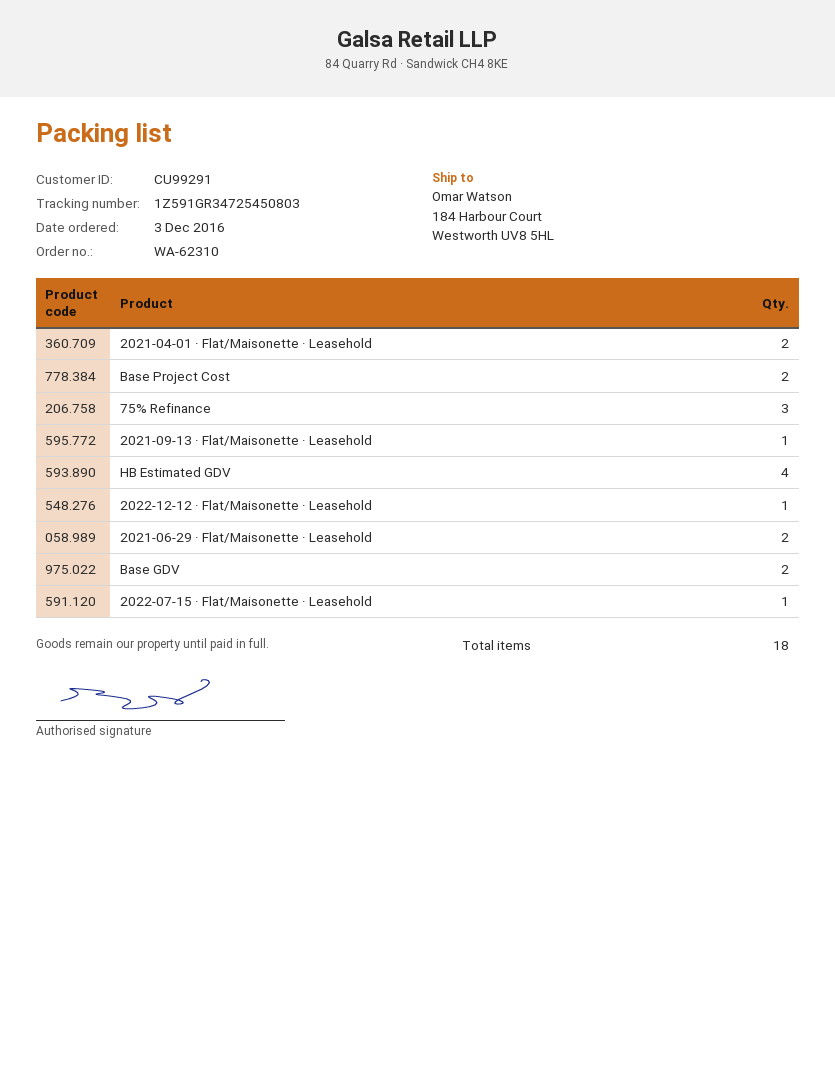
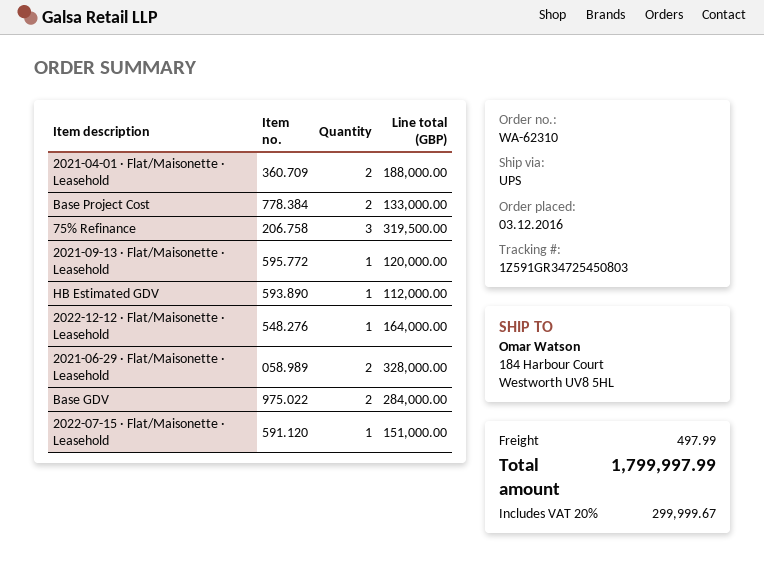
HB Estimated GDV: 4 -> 1

